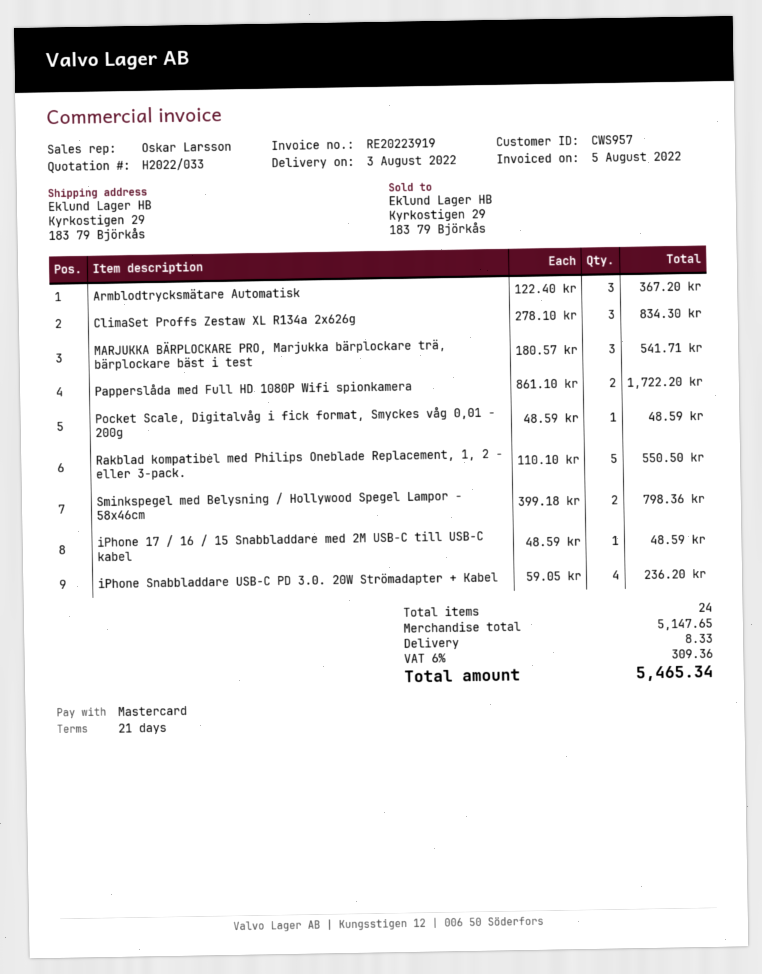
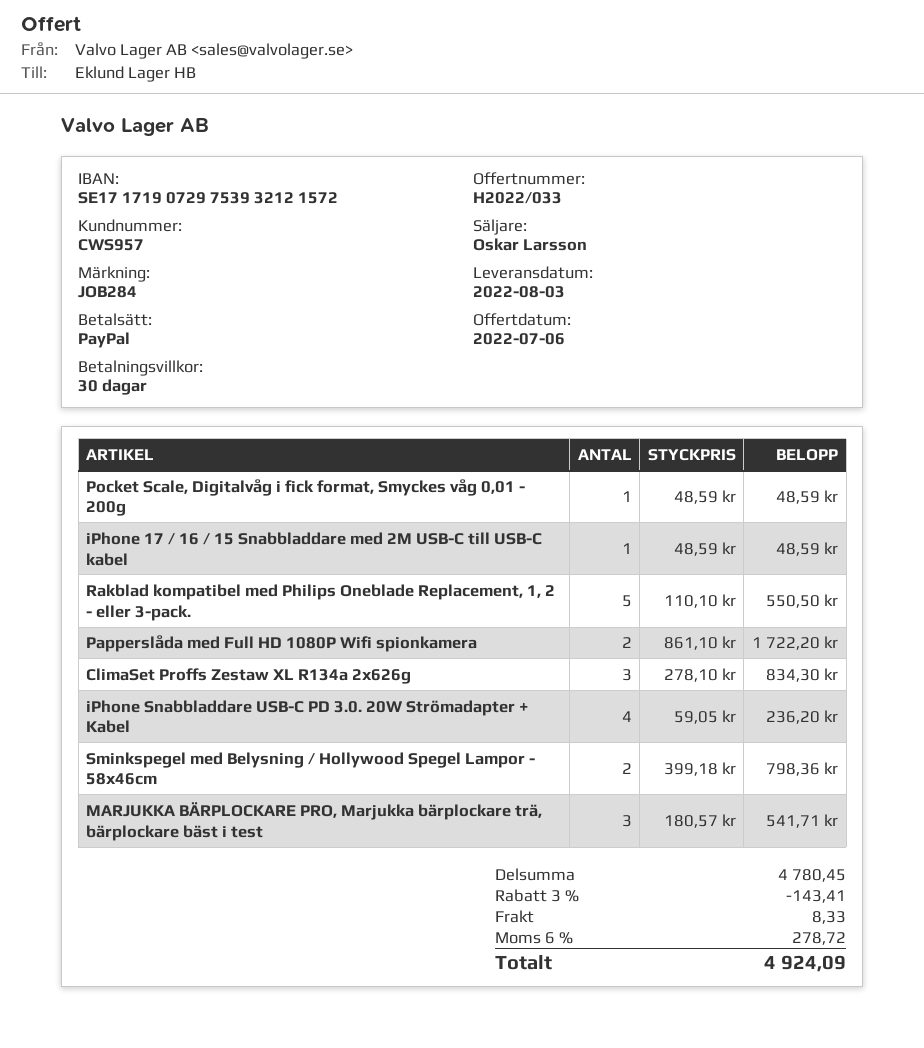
payment terms: 21 days -> 30 days
payment method: Mastercard -> PayPal
Armblodtrycksmätare Automatisk: 3 x 122.40 = 367.20 -> none
subtotal: 5147.65 -> 4780.45
discount: none -> 3% = 143.41
tax: 6% = 309.36 -> 6% = 278.72
total: 5465.34 -> 4924.09

